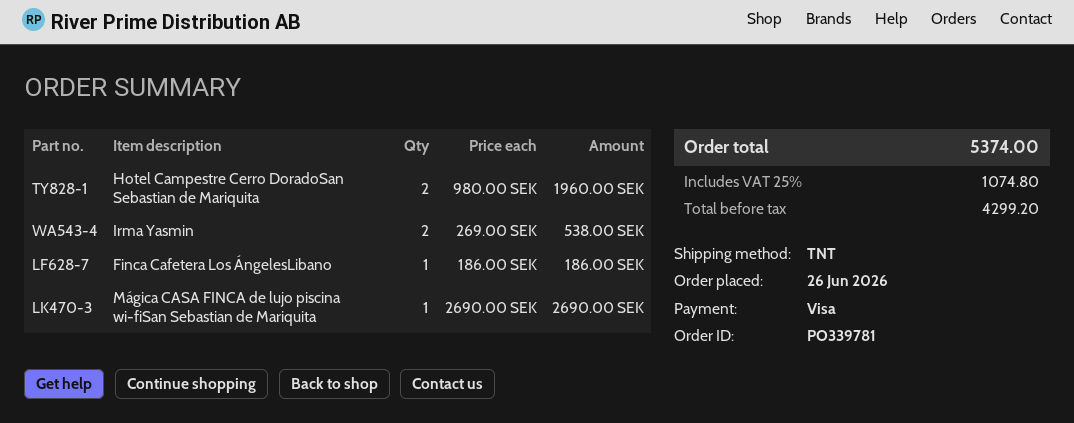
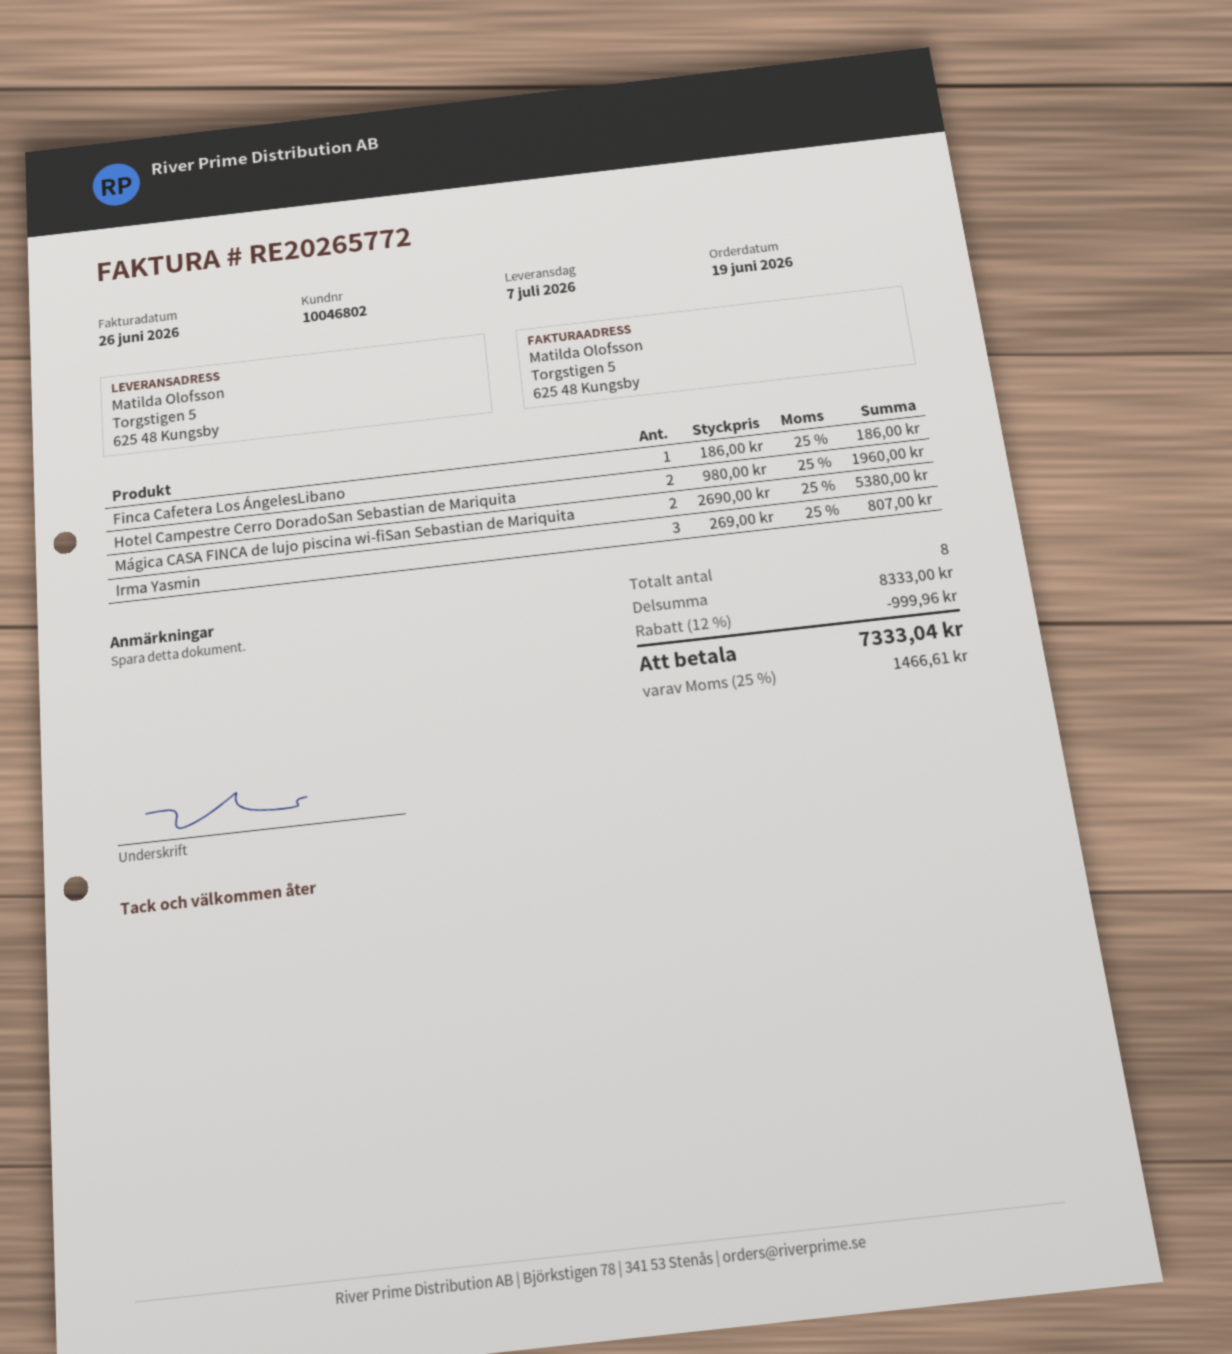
order date: 2026-06-26 -> 2026-06-19
Irma Yasmin: 2 x 269.00 = 538.00 -> 3 x 269.00 = 807.00
Mágica CASA FINCA de lujo piscina wi-fiSan Sebastian de Mariquita: 1 x 2690.00 = 2690.00 -> 2 x 2690.00 = 5380.00
discount: none -> 12% = 999.96
tax: 25% = 1074.80 -> 25% = 1466.61
total: 5374.00 -> 7333.04

